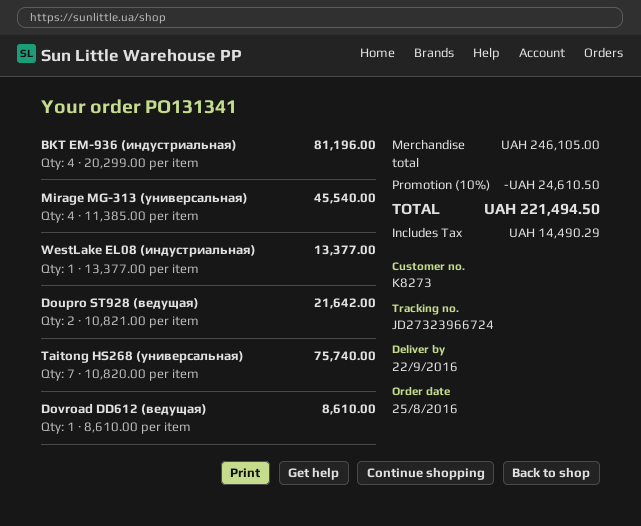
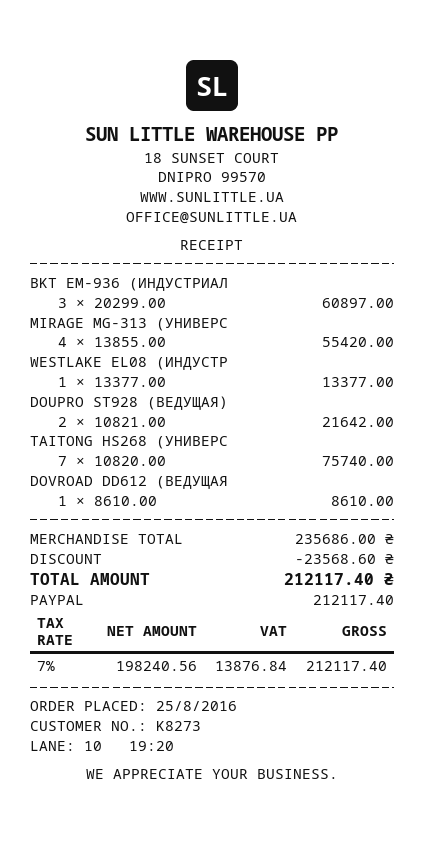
BKT EM-936 (индустриальная): 4 x 20299.00 = 81196.00 -> 3 x 20299.00 = 60897.00
Mirage MG-313 (универсальная): 4 x 11385.00 = 45540.00 -> 4 x 13855.00 = 55420.00
subtotal: 246105.00 -> 235686.00
discount: 24610.50 -> 23568.60
tax: 14490.29 -> 13876.84
total: 221494.50 -> 212117.40

